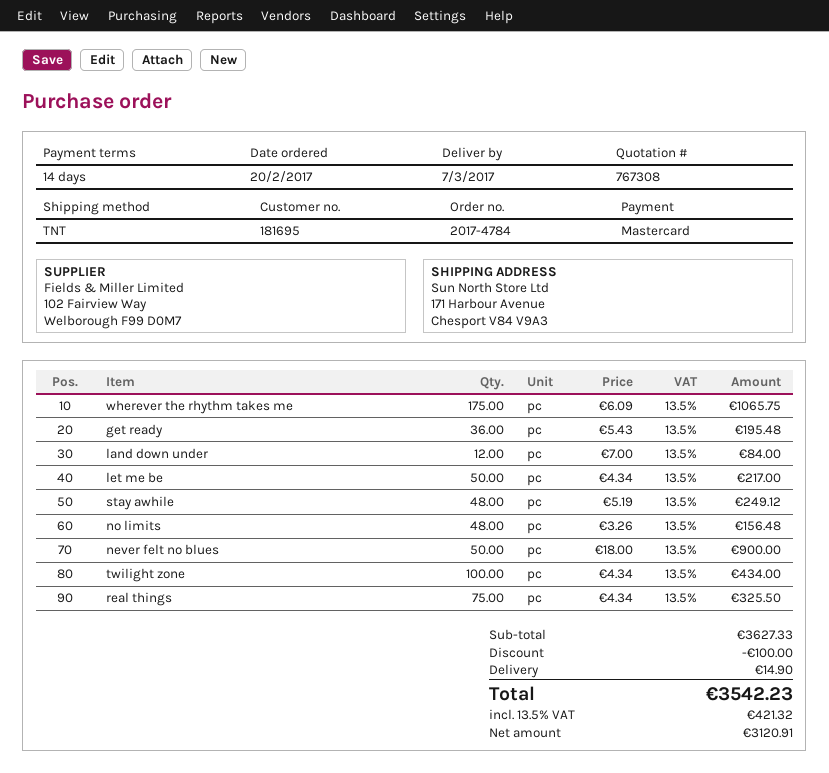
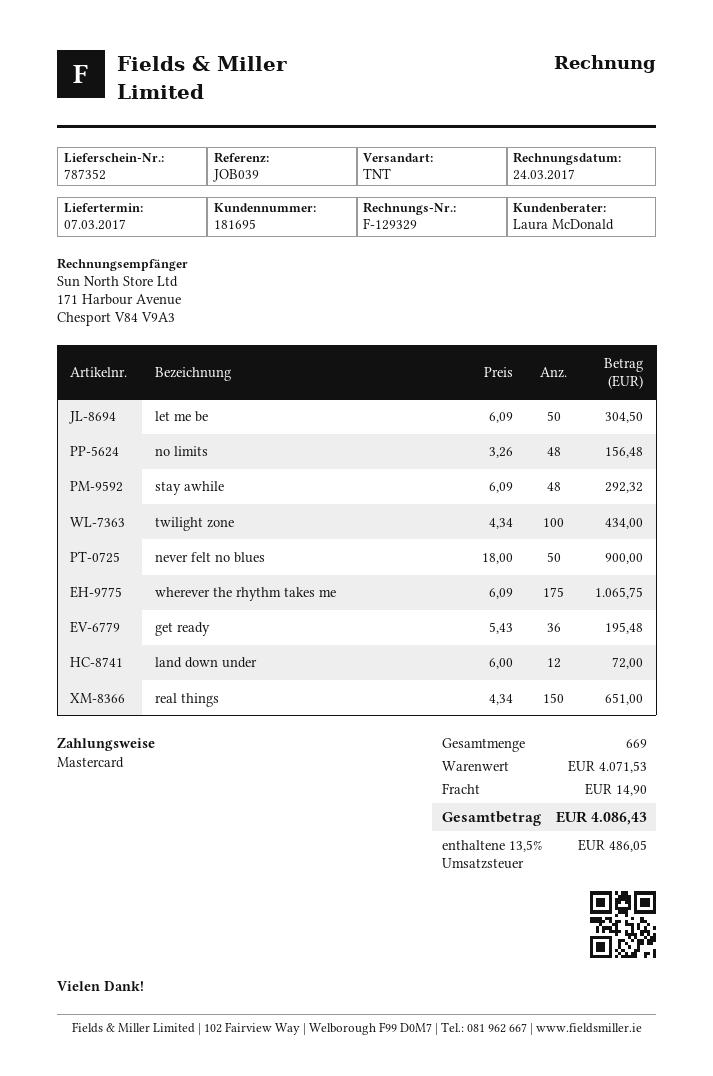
land down under: 12 x 7.00 = 84.00 -> 12 x 6.00 = 72.00
let me be: 50 x 4.34 = 217.00 -> 50 x 6.09 = 304.50
stay awhile: 48 x 5.19 = 249.12 -> 48 x 6.09 = 292.32
real things: 75 x 4.34 = 325.50 -> 150 x 4.34 = 651.00
subtotal: 3627.33 -> 4071.53
discount: 100.00 -> none
tax: 13.5% = 421.32 -> 13.5% = 486.05
total: 3542.23 -> 4086.43

